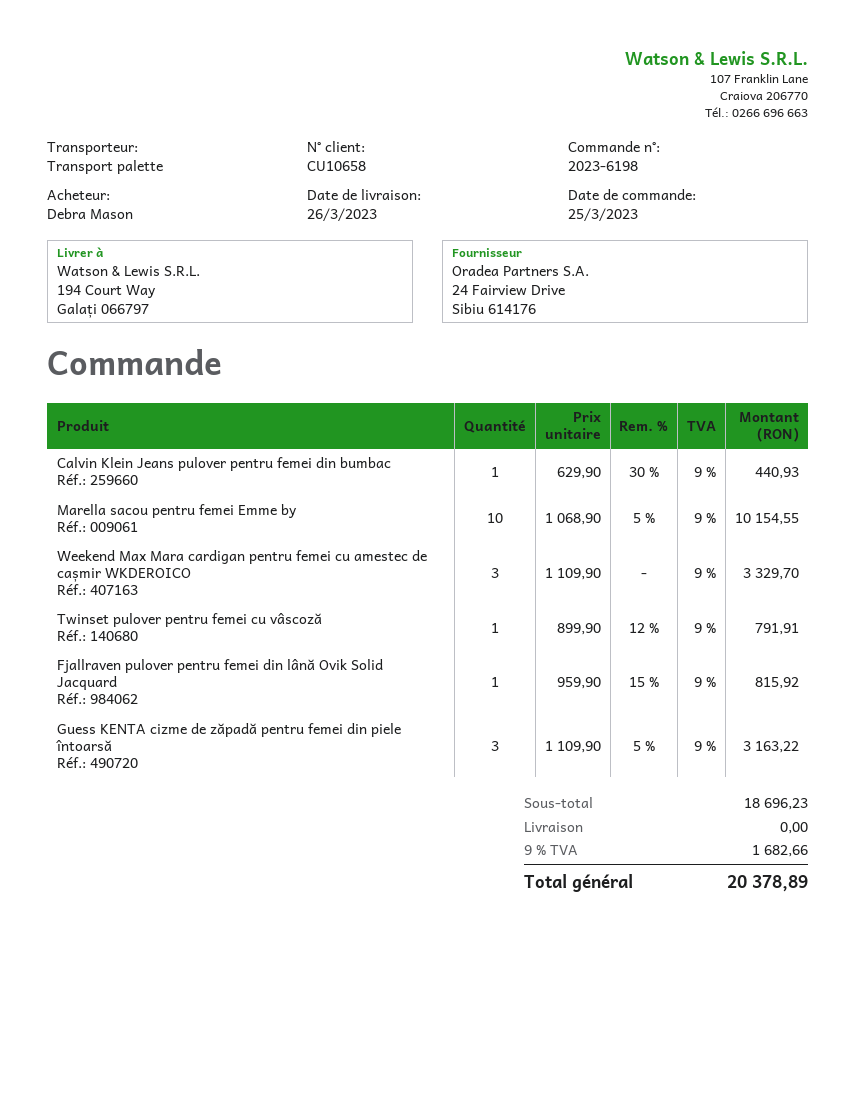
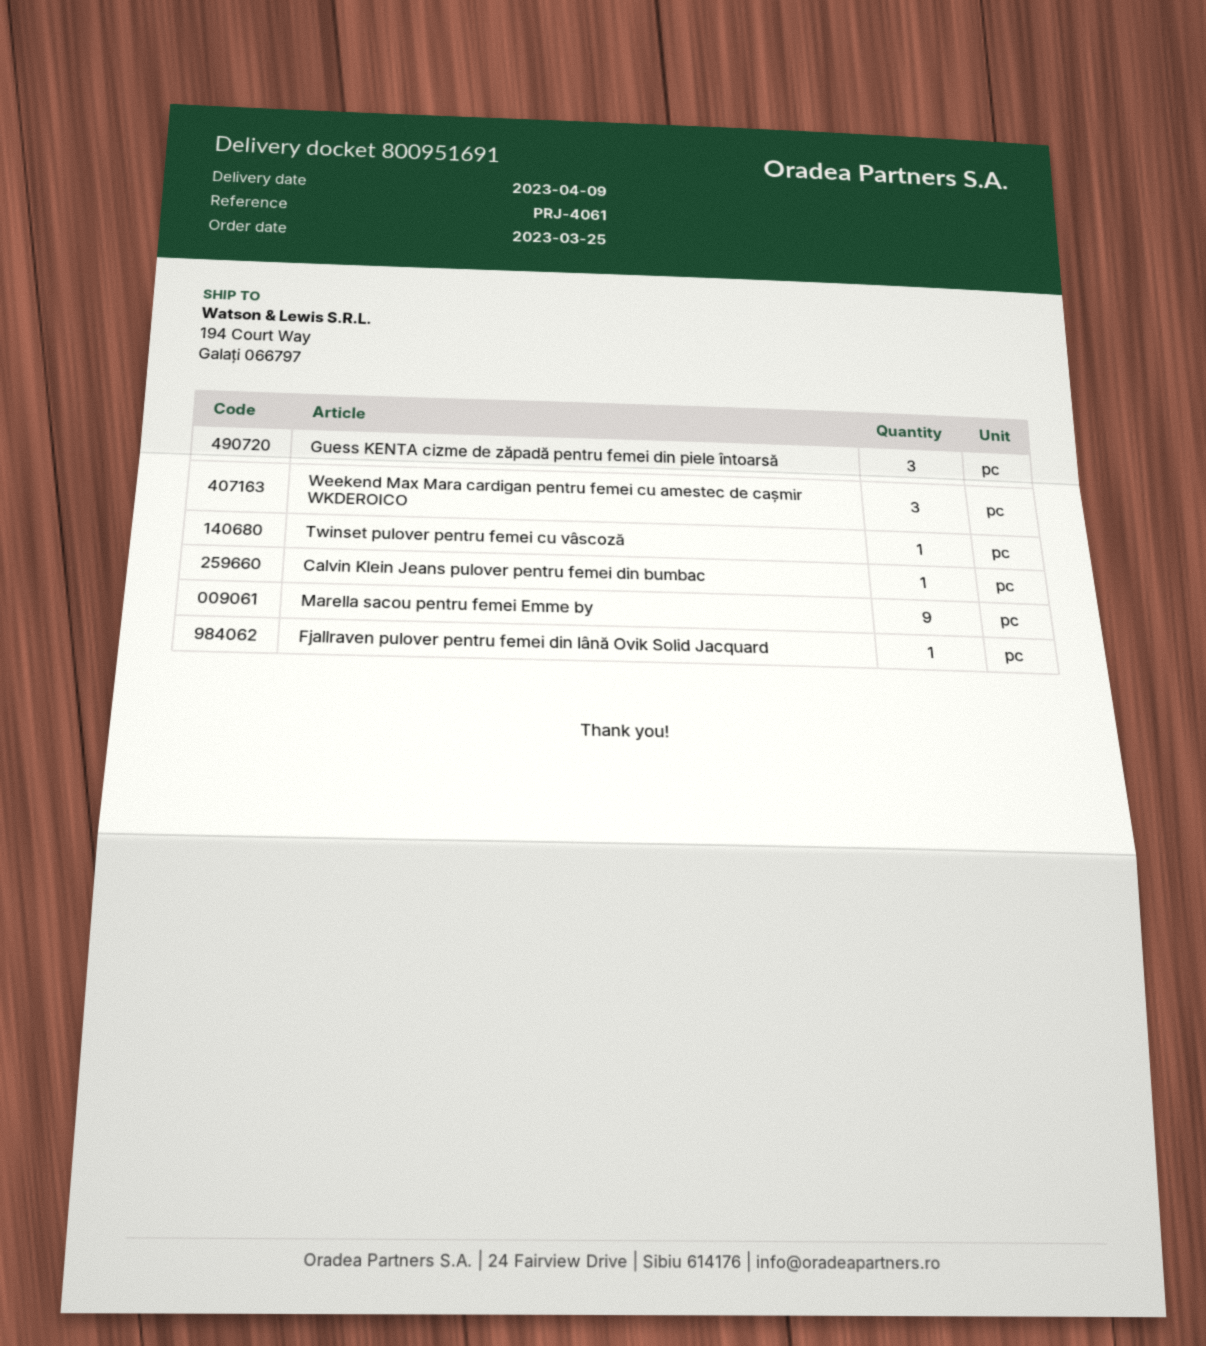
delivery date: 2023-03-26 -> 2023-04-09
Marella sacou pentru femei Emme by: 10 -> 9

